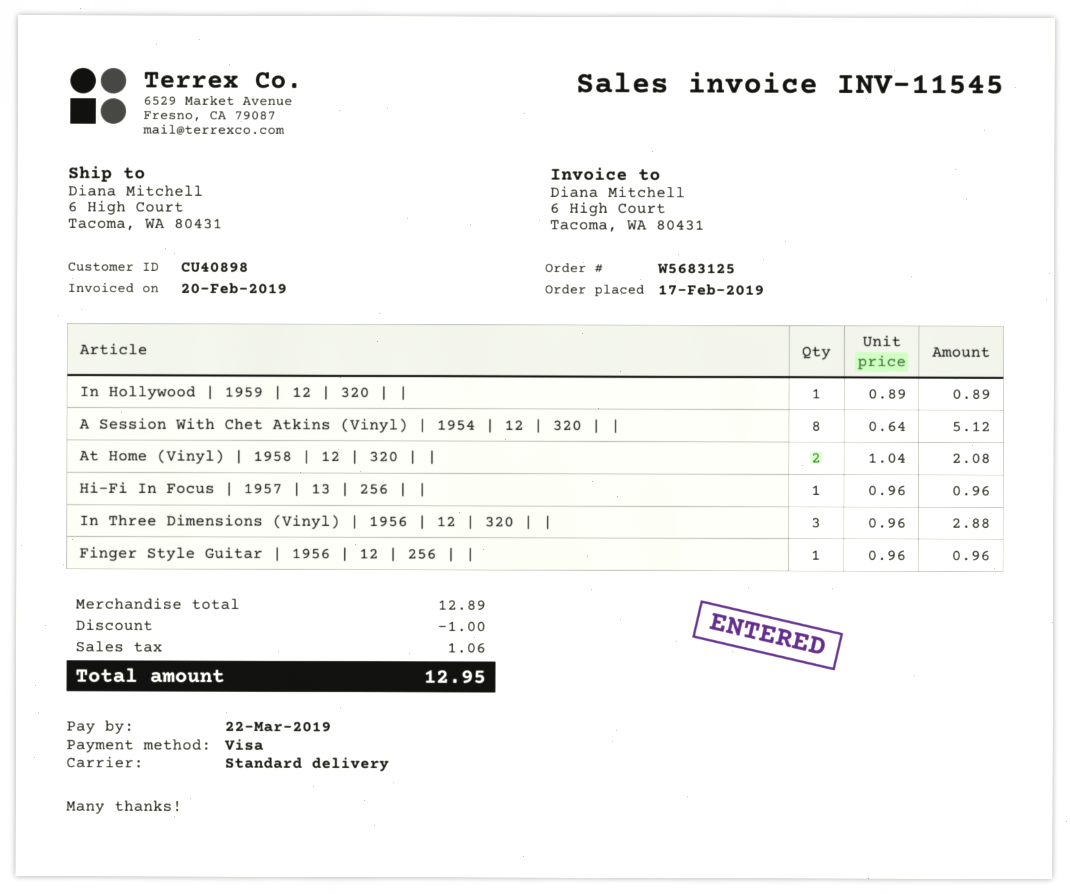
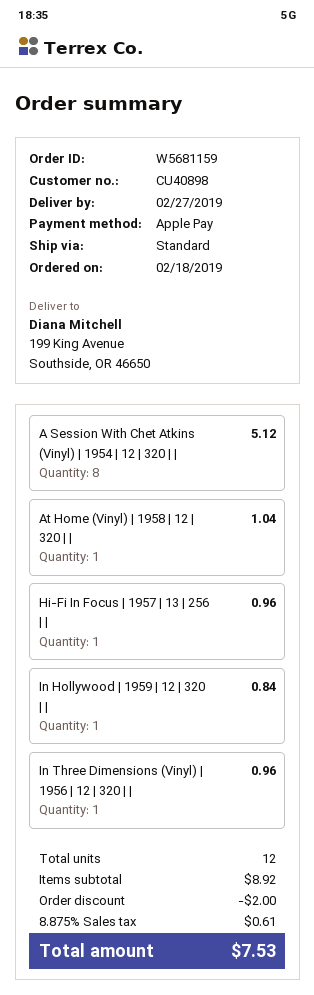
order number: W5683125 -> W5681159
order date: 2019-02-17 -> 2019-02-18
payment method: Visa -> Apple Pay
ship to: 6 High Court, Tacoma, WA 80431 -> 199 King Avenue, Southside, OR 46650
In Hollywood | 1959 | 12 | 320 | |: 1 for 0.89 -> 1 for 0.84
At Home (Vinyl) | 1958 | 12 | 320 | |: 2 for 2.08 -> 1 for 1.04
In Three Dimensions (Vinyl) | 1956 | 12 | 320 | |: 3 for 2.88 -> 1 for 0.96
Finger Style Guitar | 1956 | 12 | 256 | |: 1 for 0.96 -> none
subtotal: 12.89 -> 8.92
discount: 1.00 -> 2.00
tax: 1.06 -> 0.61
total: 12.95 -> 7.53

